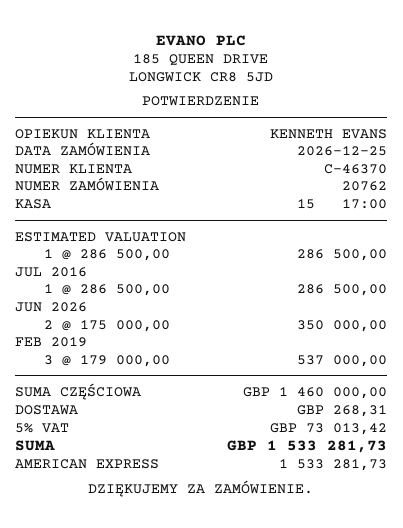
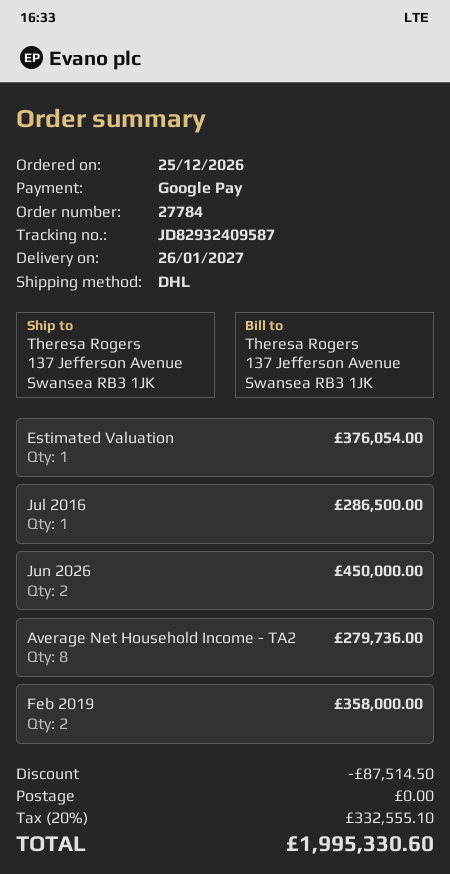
order number: 20762 -> 27784
payment method: American Express -> Google Pay
ESTIMATED VALUATION: 1 for 286500.00 -> 1 for 376054.00
JUN 2026: 2 for 350000.00 -> 2 for 450000.00
FEB 2019: 3 for 537000.00 -> 2 for 358000.00
Average Net Household Income - TA2: none -> 8 for 279736.00
discount: none -> 87514.50
shipping: 268.31 -> 0.00
tax: 5% = 73013.42 -> 20% = 332555.10
total: 1533281.73 -> 1995330.60

